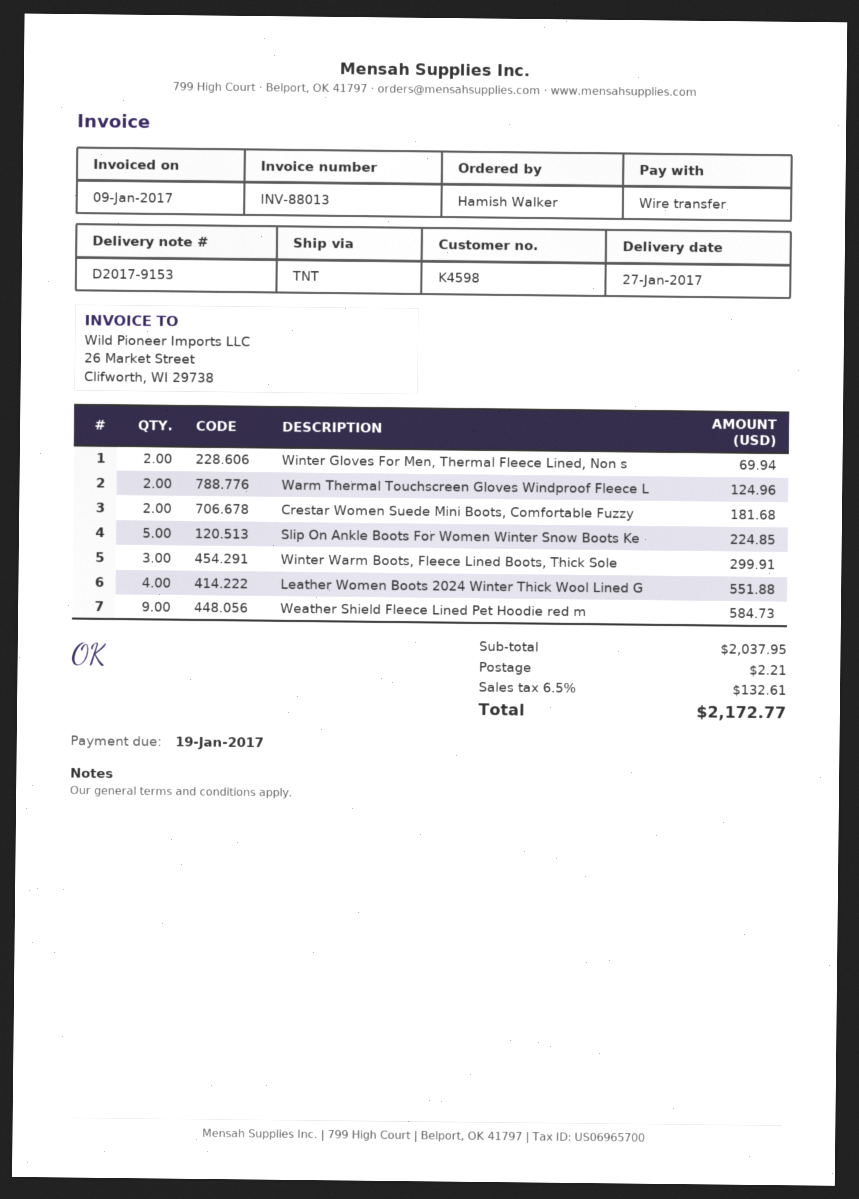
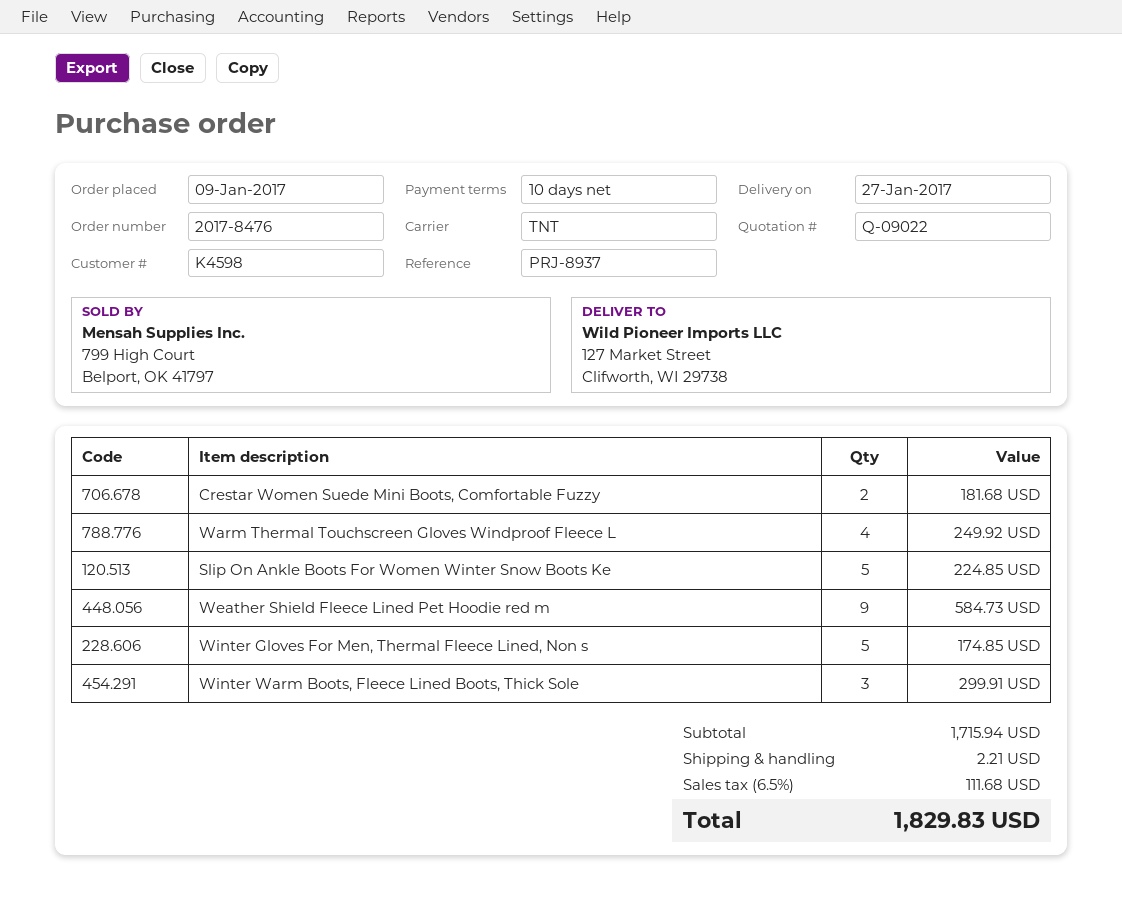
Winter Gloves For Men, Thermal Fleece Lined, Non s: 2 for 69.94 -> 5 for 174.85
Warm Thermal Touchscreen Gloves Windproof Fleece L: 2 for 124.96 -> 4 for 249.92
Leather Women Boots 2024 Winter Thick Wool Lined G: 4 for 551.88 -> none
subtotal: 2037.95 -> 1715.94
tax: 6.5% = 132.61 -> 6.5% = 111.68
total: 2172.77 -> 1829.83

